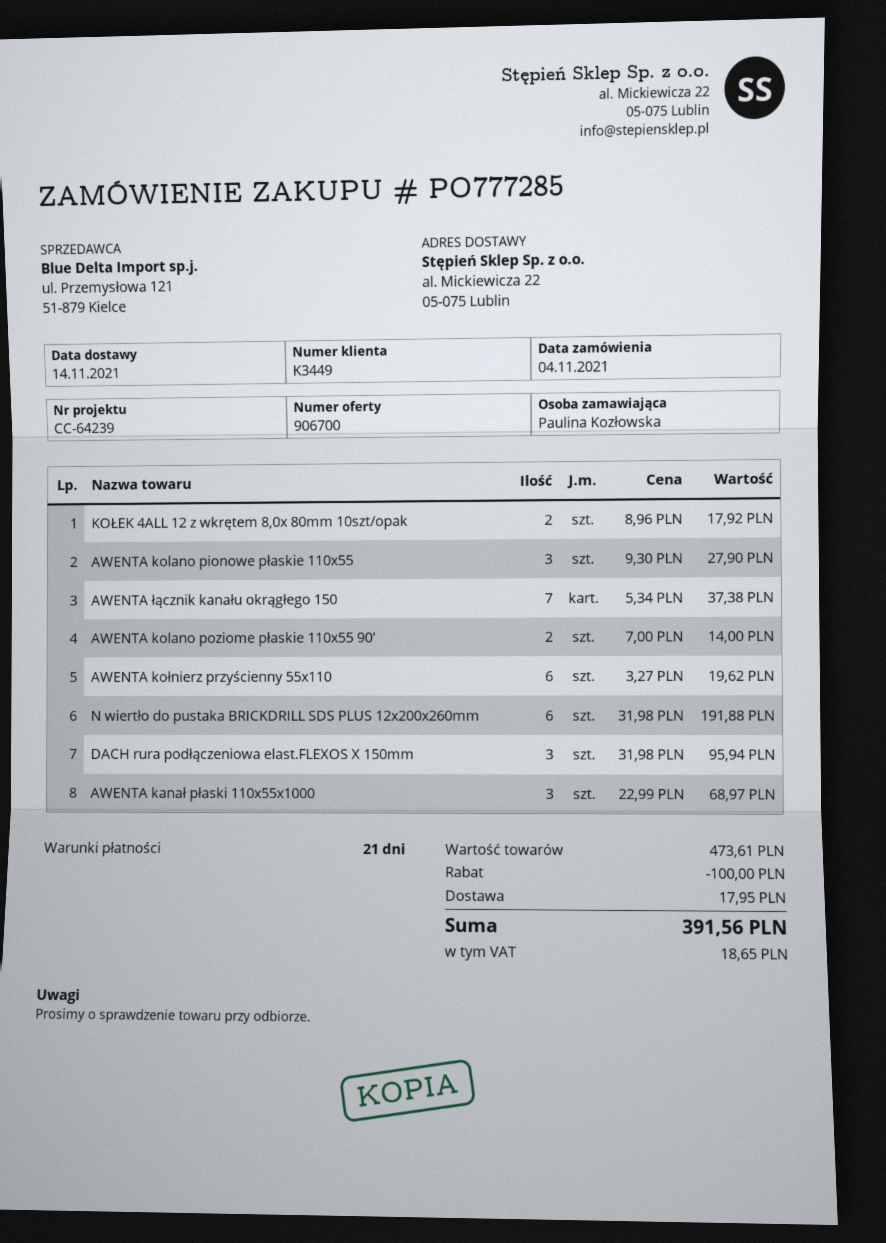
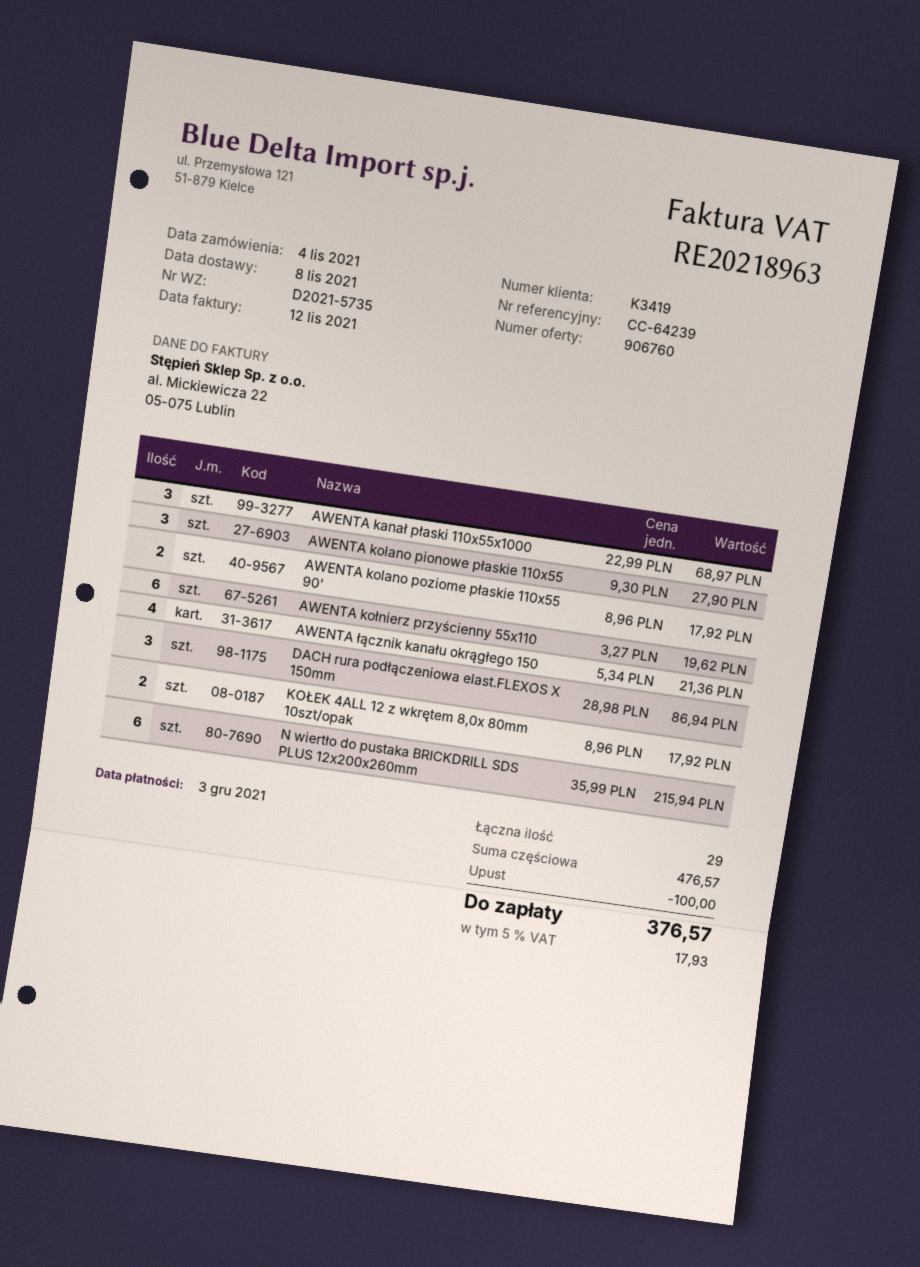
quote number: 906700 -> 906760
delivery date: 2021-11-14 -> 2021-11-08
customer number: K3449 -> K3419
AWENTA łącznik kanału okrągłego 150: 7 x 5.34 = 37.38 -> 4 x 5.34 = 21.36
AWENTA kolano poziome płaskie 110x55 90': 2 x 7.00 = 14.00 -> 2 x 8.96 = 17.92
N wiertło do pustaka BRICKDRILL SDS PLUS 12x200x260mm: 6 x 31.98 = 191.88 -> 6 x 35.99 = 215.94
DACH rura podłączeniowa elast.FLEXOS X 150mm: 3 x 31.98 = 95.94 -> 3 x 28.98 = 86.94
subtotal: 473.61 -> 476.57
shipping: 17.95 -> none
tax: 18.65 -> 17.93
total: 391.56 -> 376.57

